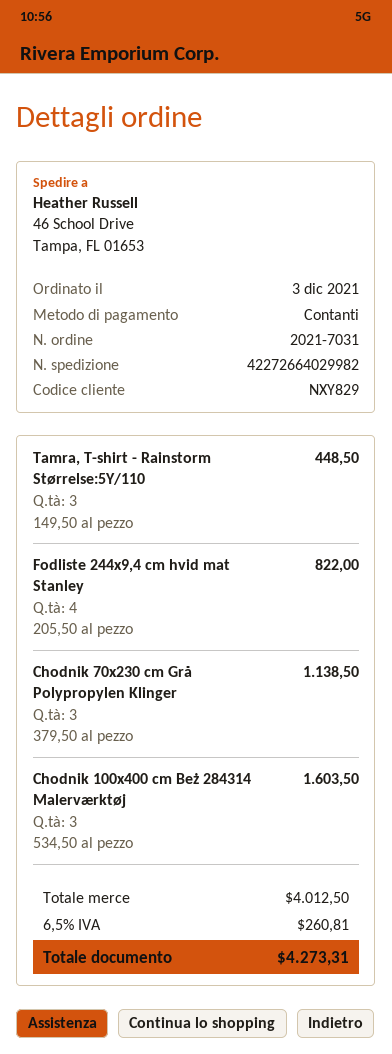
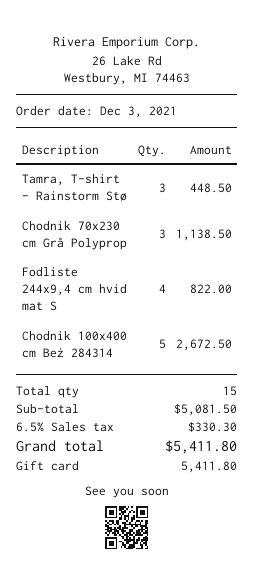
payment method: cash -> gift card
Chodnik 100x400 cm Beż 284314 Malerværktøj: 3 for 1603.50 -> 5 for 2672.50
subtotal: 4012.50 -> 5081.50
tax: 6.5% = 260.81 -> 6.5% = 330.30
total: 4273.31 -> 5411.80

